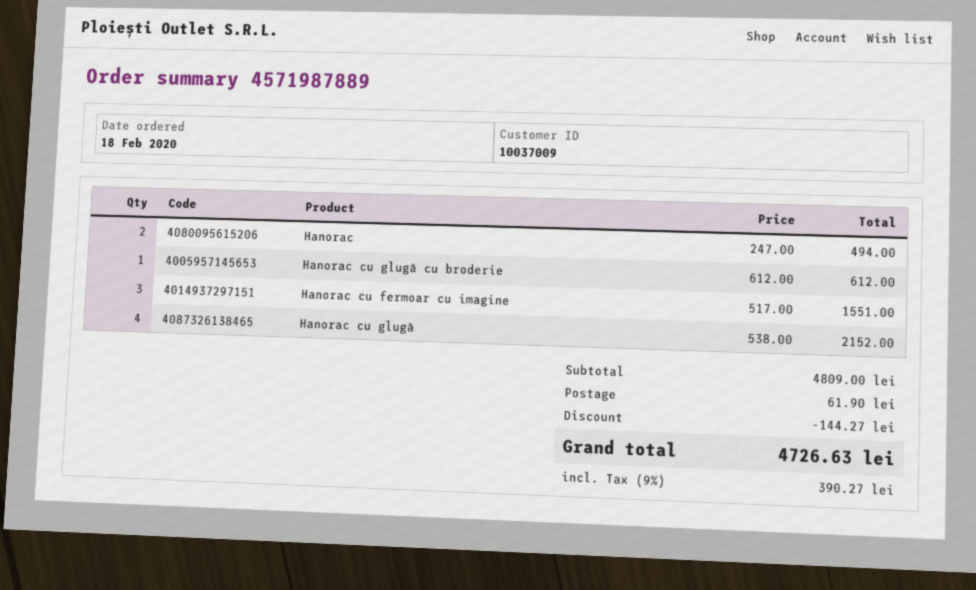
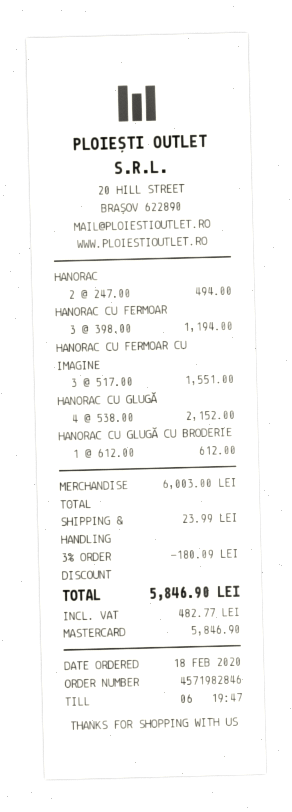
order number: 4571987889 -> 4571982846
HANORAC CU FERMOAR: none -> 3 x 398.00 = 1194.00
subtotal: 4809.00 -> 6003.00
discount: 144.27 -> 180.09
shipping: 61.90 -> 23.99
tax: 390.27 -> 482.77
total: 4726.63 -> 5846.90

